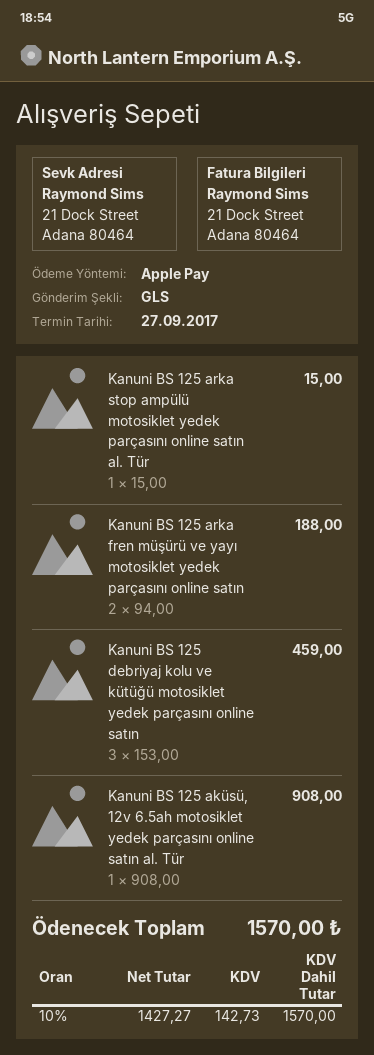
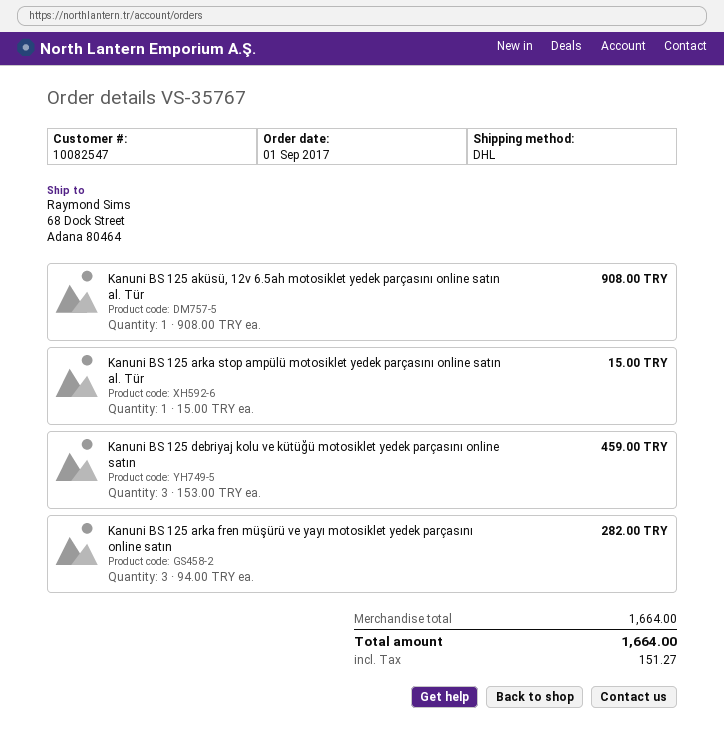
shipping method: GLS -> DHL
ship to: 21 Dock Street, Adana 80464 -> 68 Dock Street, Adana 80464
Kanuni BS 125 arka fren müşürü ve yayı motosiklet yedek parçasını online satın: 2 x 94.00 = 188.00 -> 3 x 94.00 = 282.00
tax: 142.73 -> 151.27
total: 1570.00 -> 1664.00

